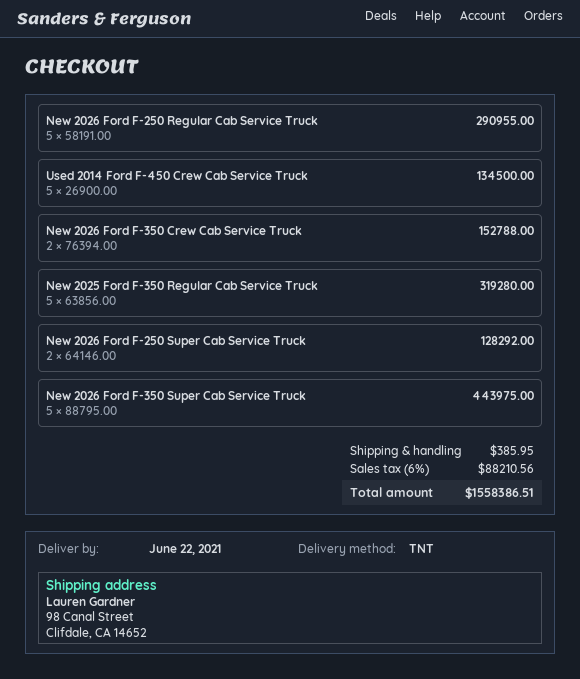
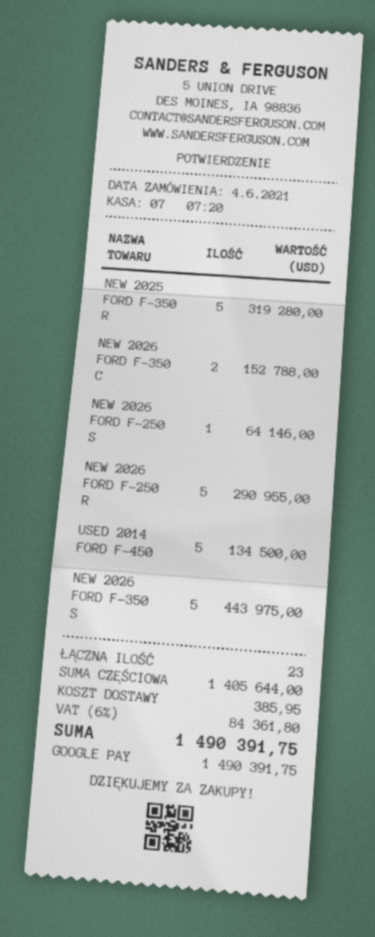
New 2026 Ford F-250 Super Cab Service Truck: 2 for 128292.00 -> 1 for 64146.00
tax: 6% = 88210.56 -> 6% = 84361.80
total: 1558386.51 -> 1490391.75

